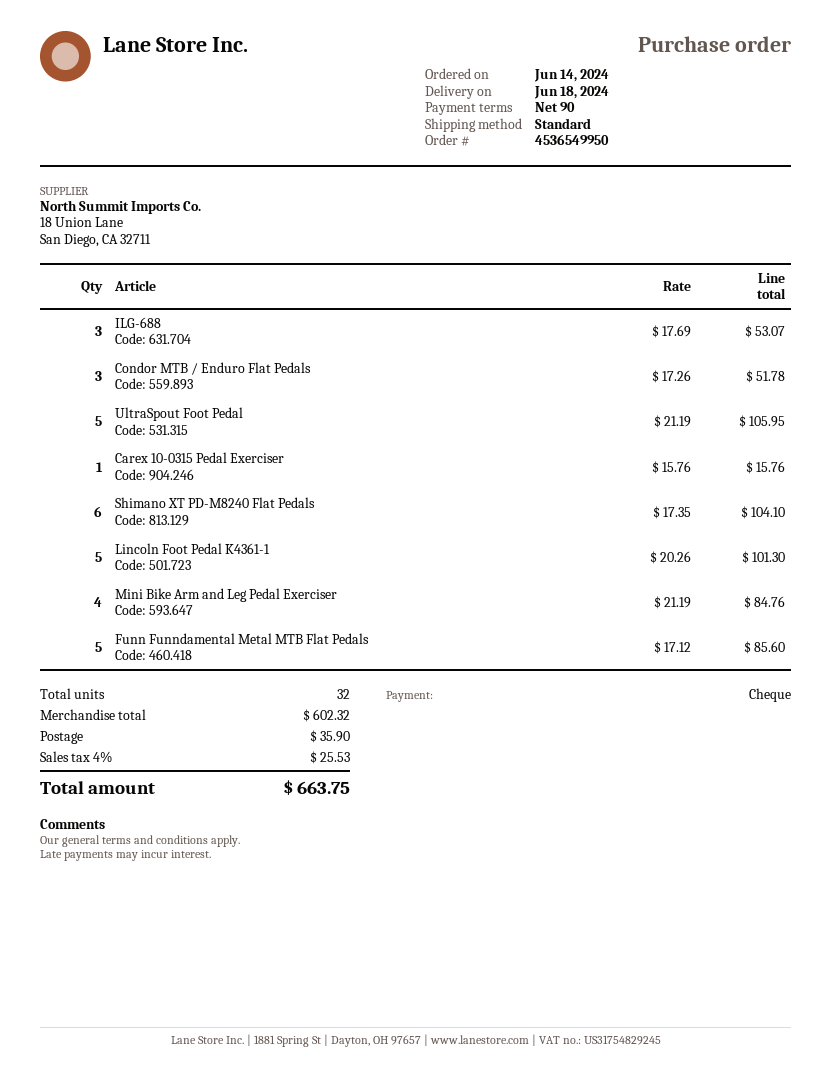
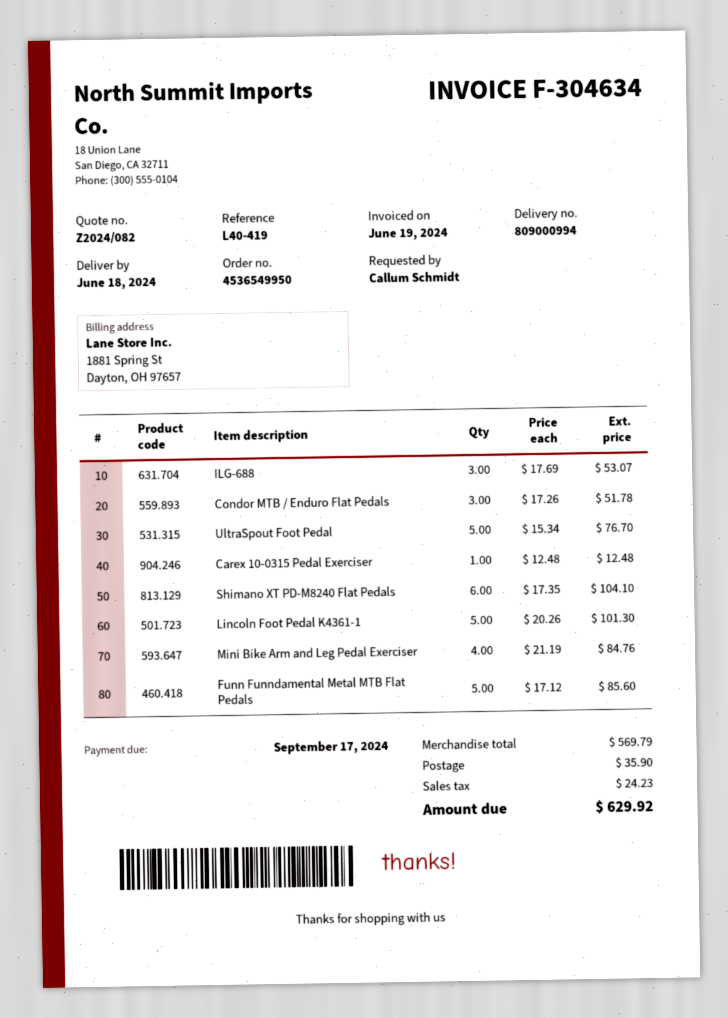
UltraSpout Foot Pedal: 5 x 21.19 = 105.95 -> 5 x 15.34 = 76.70
Carex 10-0315 Pedal Exerciser: 1 x 15.76 = 15.76 -> 1 x 12.48 = 12.48
subtotal: 602.32 -> 569.79
tax: 25.53 -> 24.23
total: 663.75 -> 629.92

